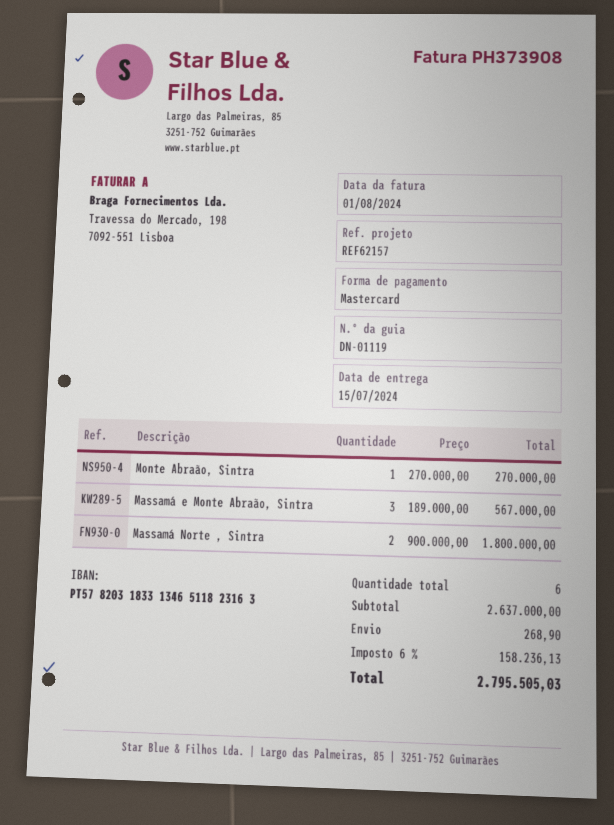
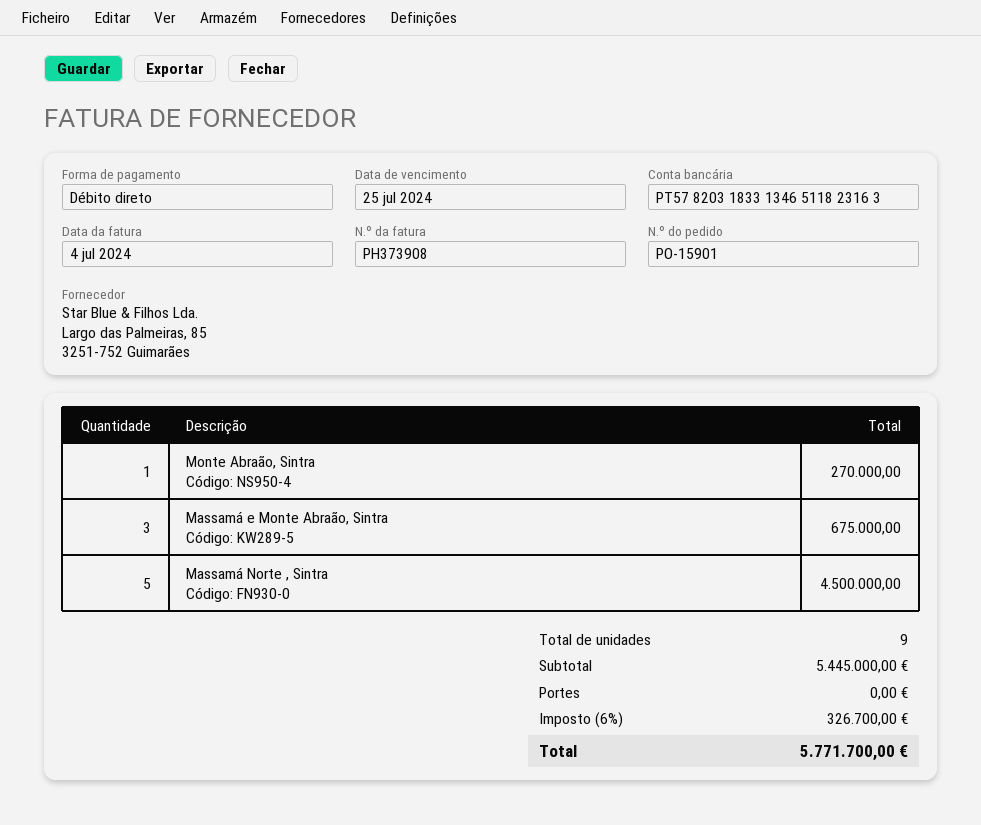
invoice date: 2024-08-01 -> 2024-07-04
payment method: Mastercard -> direct debit
Massamá e Monte Abraão, Sintra: 3 for 567000.00 -> 3 for 675000.00
Massamá Norte , Sintra: 2 for 1800000.00 -> 5 for 4500000.00
total quantity: 6 -> 9
subtotal: 2637000.00 -> 5445000.00
shipping: 268.90 -> 0.00
tax: 6% = 158236.13 -> 6% = 326700.00
total: 2795505.03 -> 5771700.00

